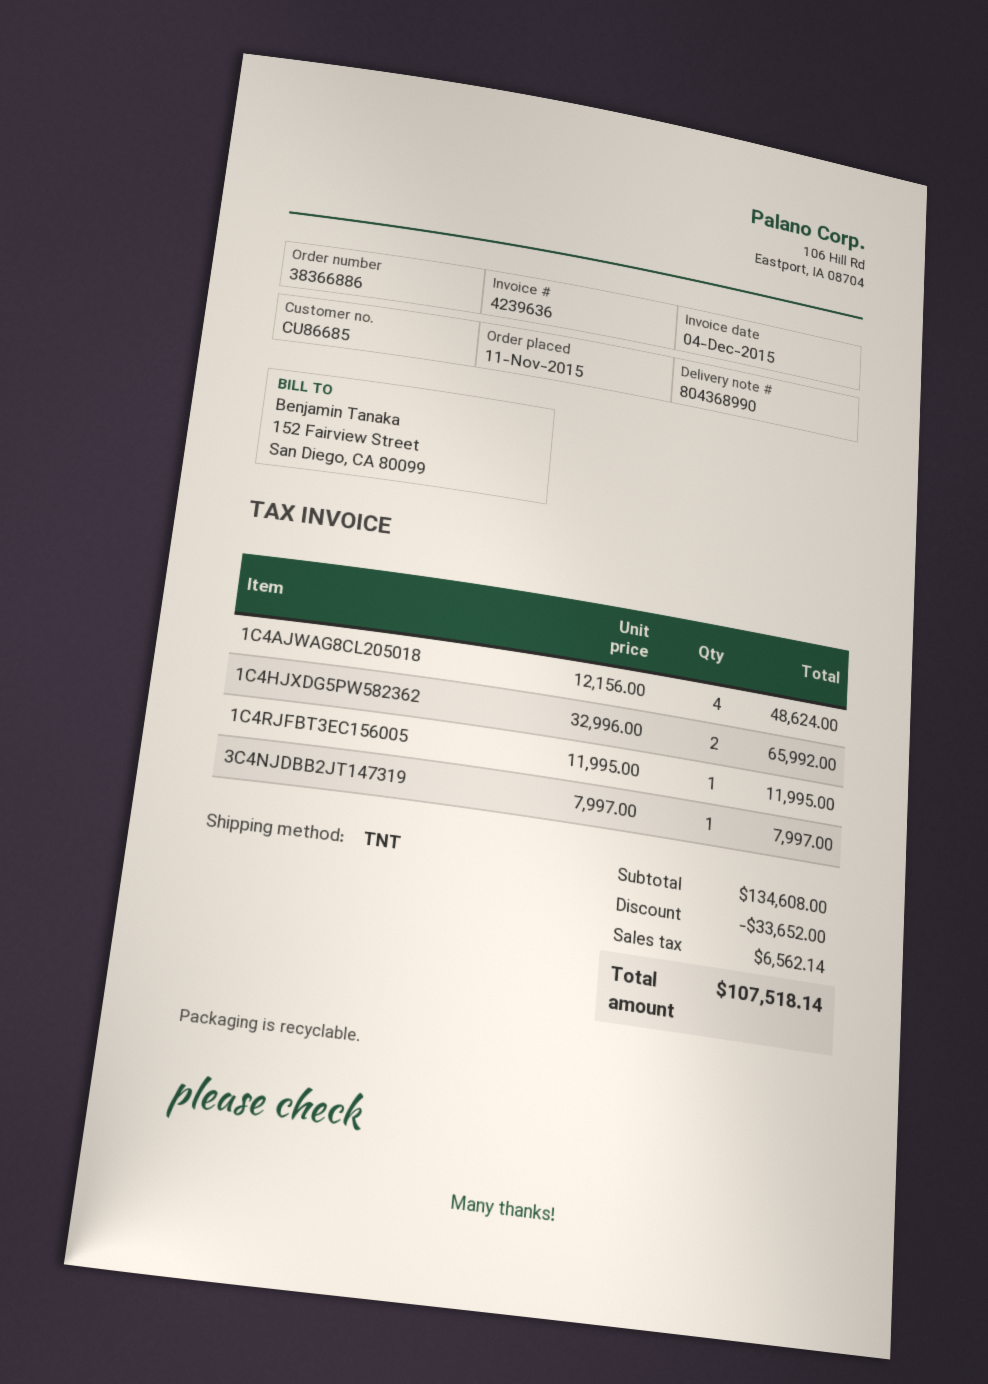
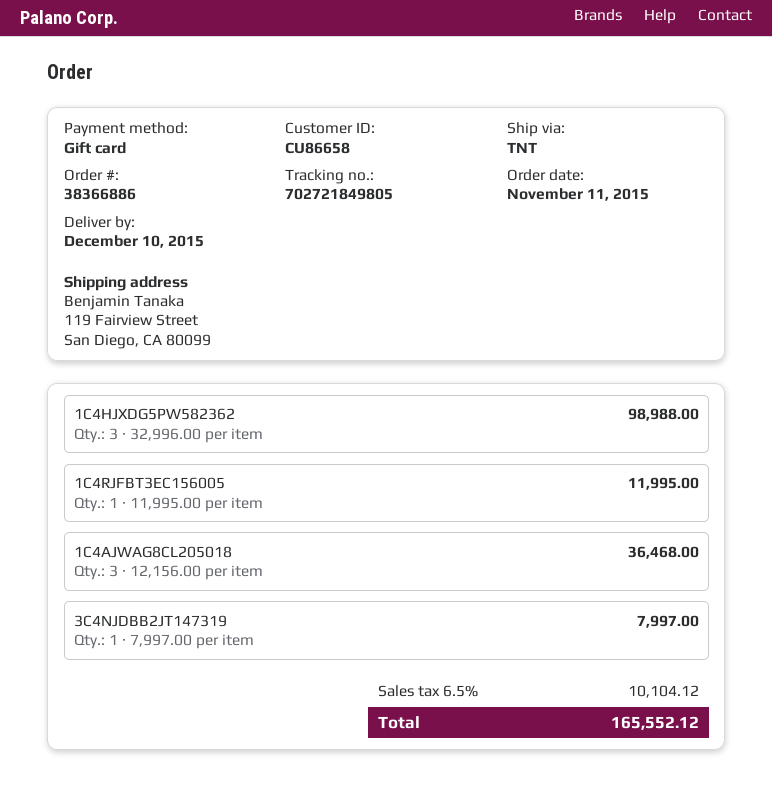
customer number: CU86685 -> CU86658
1C4AJWAG8CL205018: 4 x 12156.00 = 48624.00 -> 3 x 12156.00 = 36468.00
1C4HJXDG5PW582362: 2 x 32996.00 = 65992.00 -> 3 x 32996.00 = 98988.00
discount: 33652.00 -> none
tax: 6562.14 -> 10104.12
total: 107518.14 -> 165552.12

